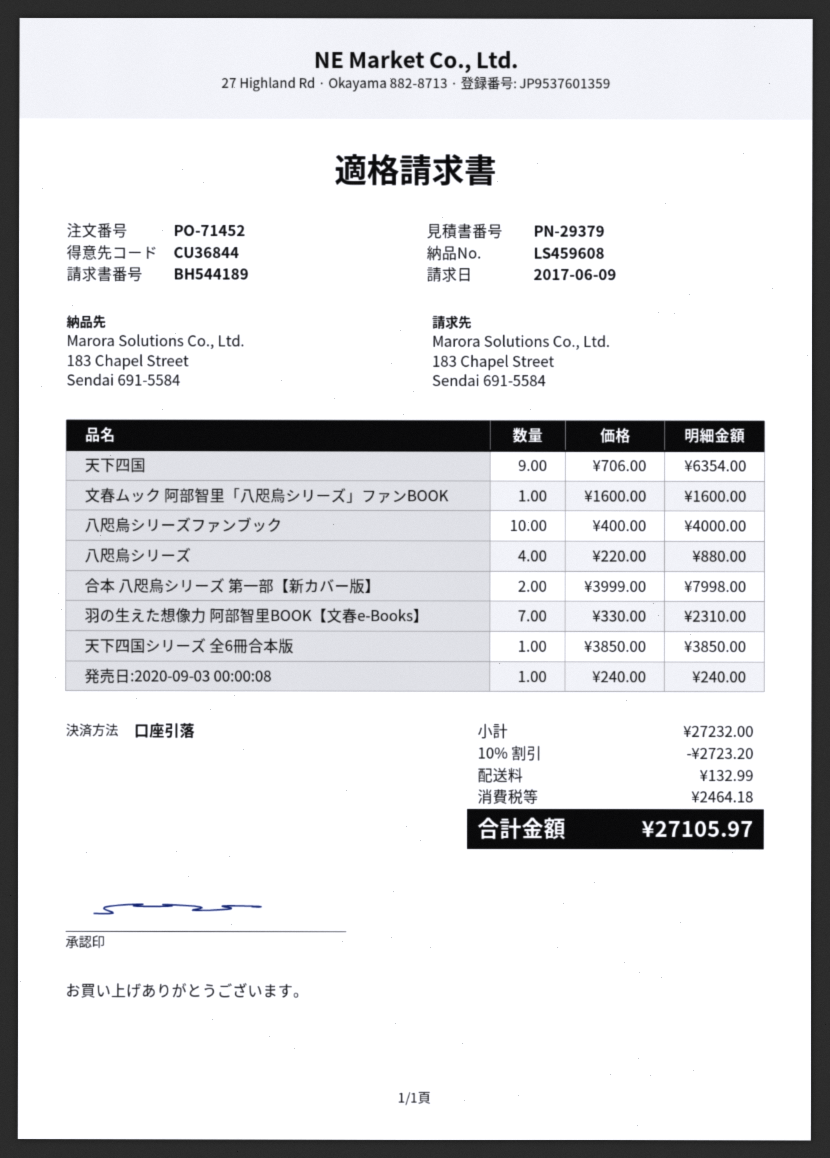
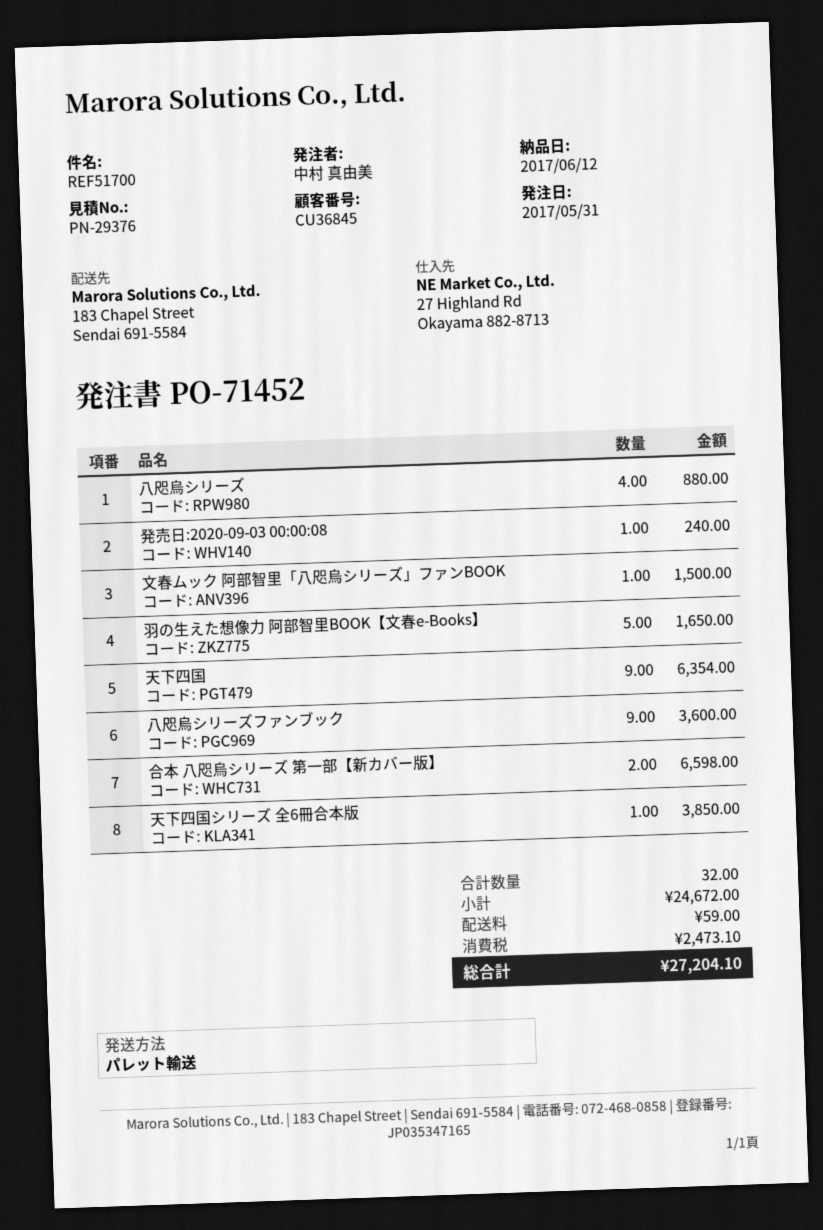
quote number: PN-29379 -> PN-29376
customer number: CU36844 -> CU36845
文春ムック 阿部智里「八咫烏シリーズ」ファンBOOK: 1 for 1600.00 -> 1 for 1500.00
八咫烏シリーズファンブック: 10 for 4000.00 -> 9 for 3600.00
合本 八咫烏シリーズ 第一部【新カバー版】: 2 for 7998.00 -> 2 for 6598.00
羽の生えた想像力 阿部智里BOOK【文春e-Books】: 7 for 2310.00 -> 5 for 1650.00
subtotal: 27232.00 -> 24672.00
discount: 10% = 2723.20 -> none
shipping: 132.99 -> 59.00
tax: 2464.18 -> 2473.10
total: 27105.97 -> 27204.10

